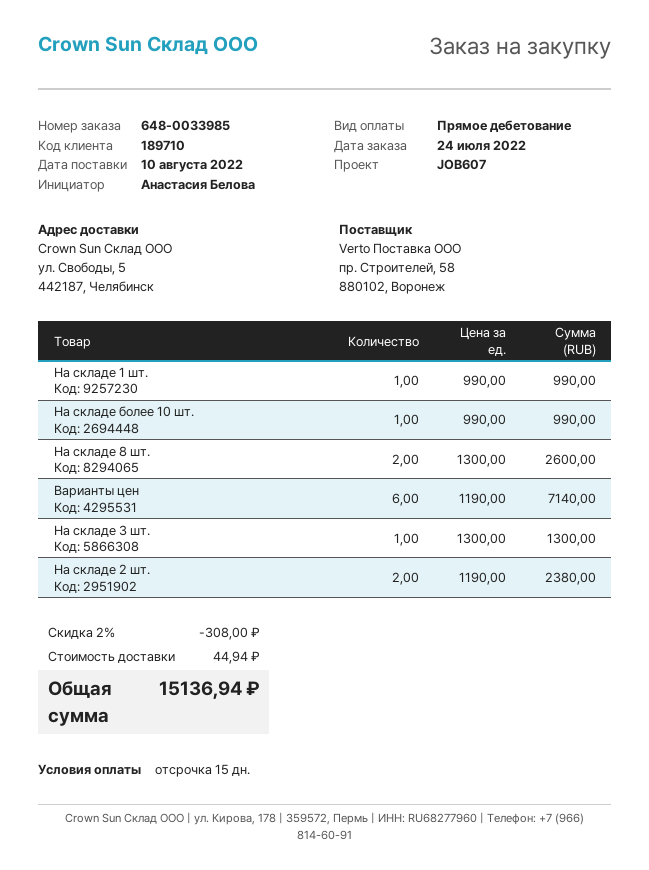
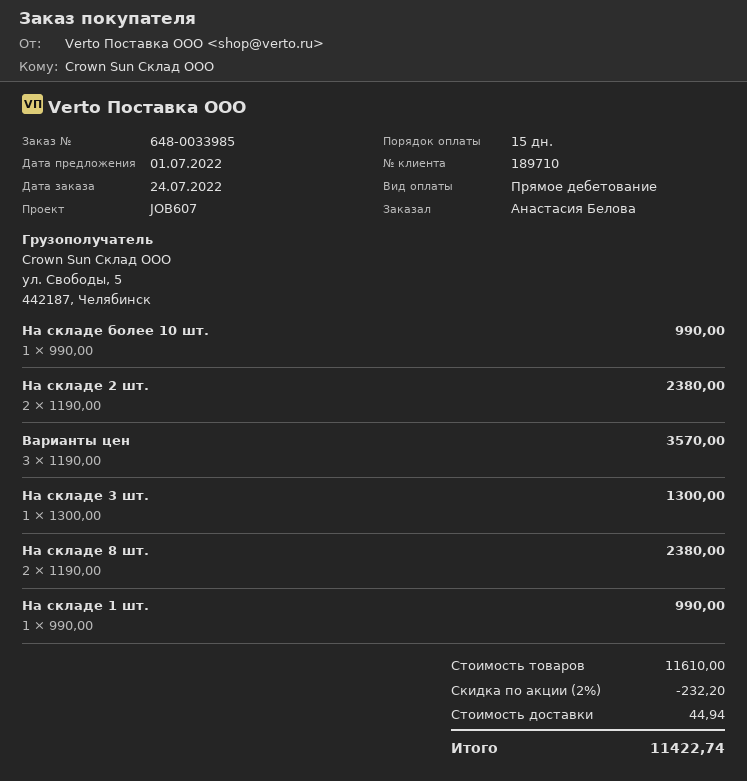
На складе 8 шт.: 2 x 1300.00 = 2600.00 -> 2 x 1190.00 = 2380.00
Варианты цен: 6 x 1190.00 = 7140.00 -> 3 x 1190.00 = 3570.00
discount: 2% = 308.00 -> 2% = 232.20
total: 15136.94 -> 11422.74

